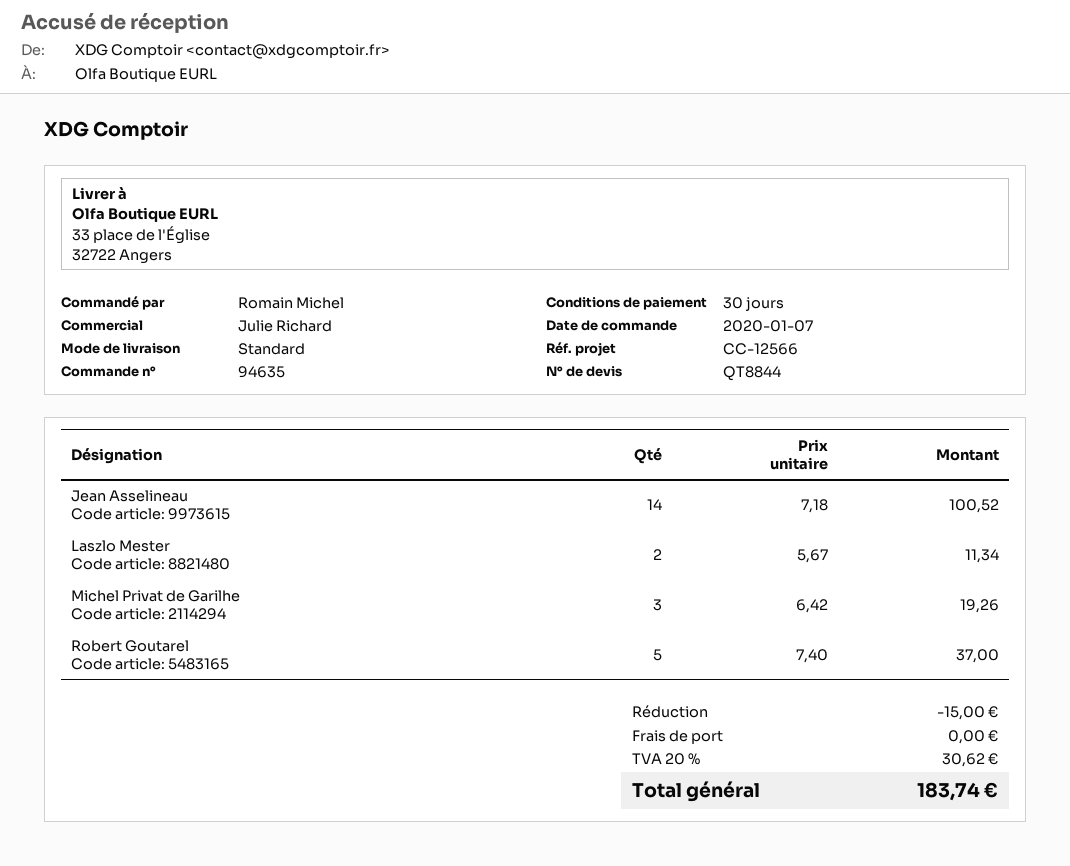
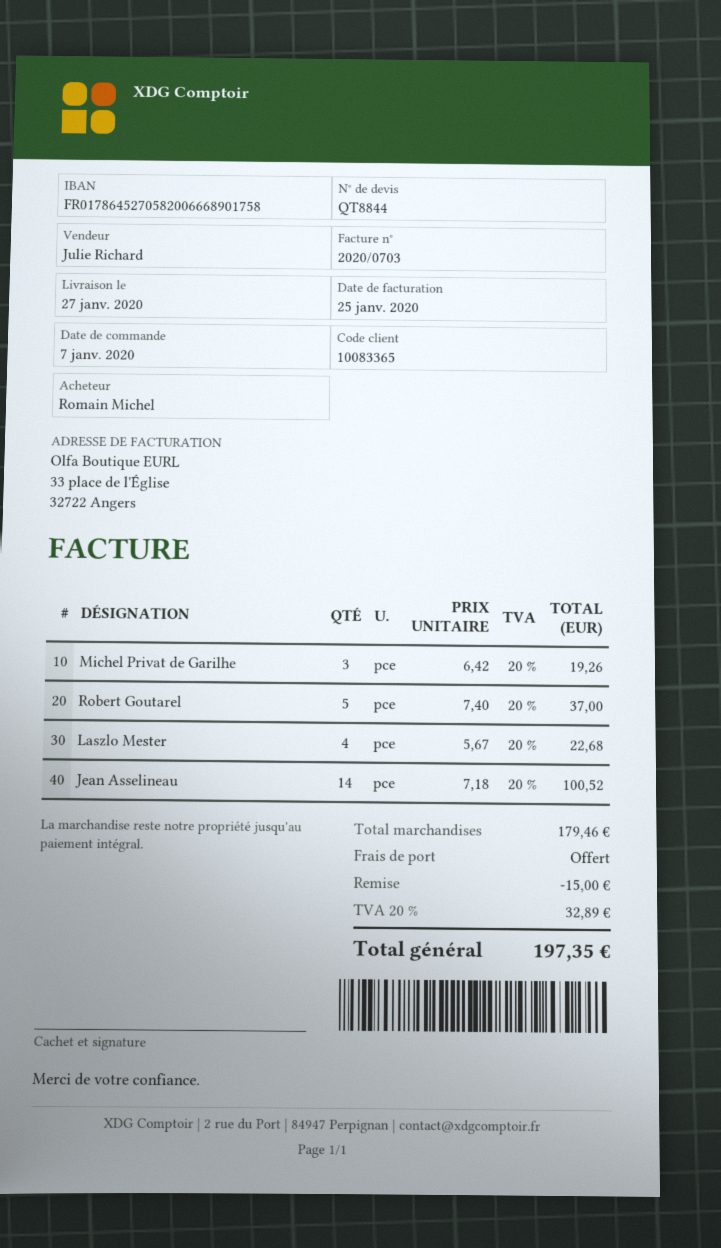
Laszlo Mester: 2 x 5.67 = 11.34 -> 4 x 5.67 = 22.68
tax: 20% = 30.62 -> 20% = 32.89
total: 183.74 -> 197.35

